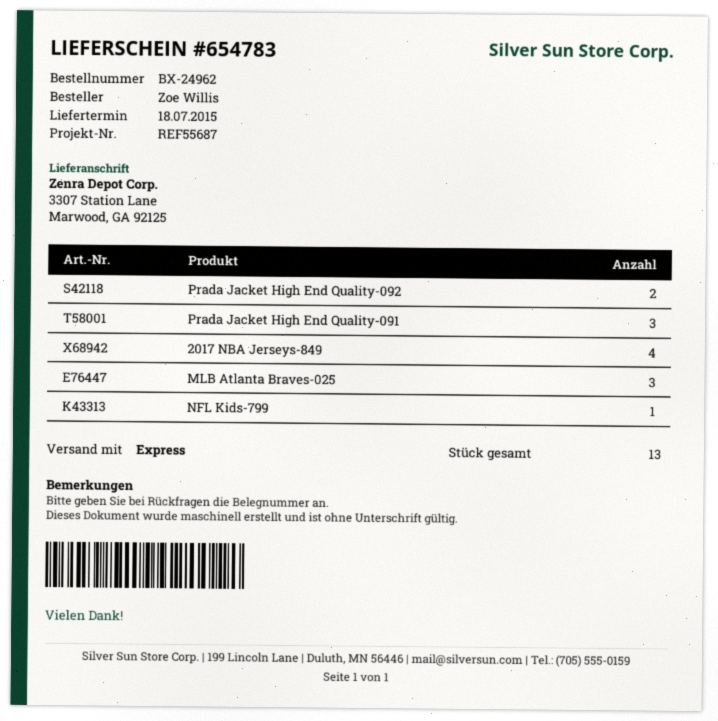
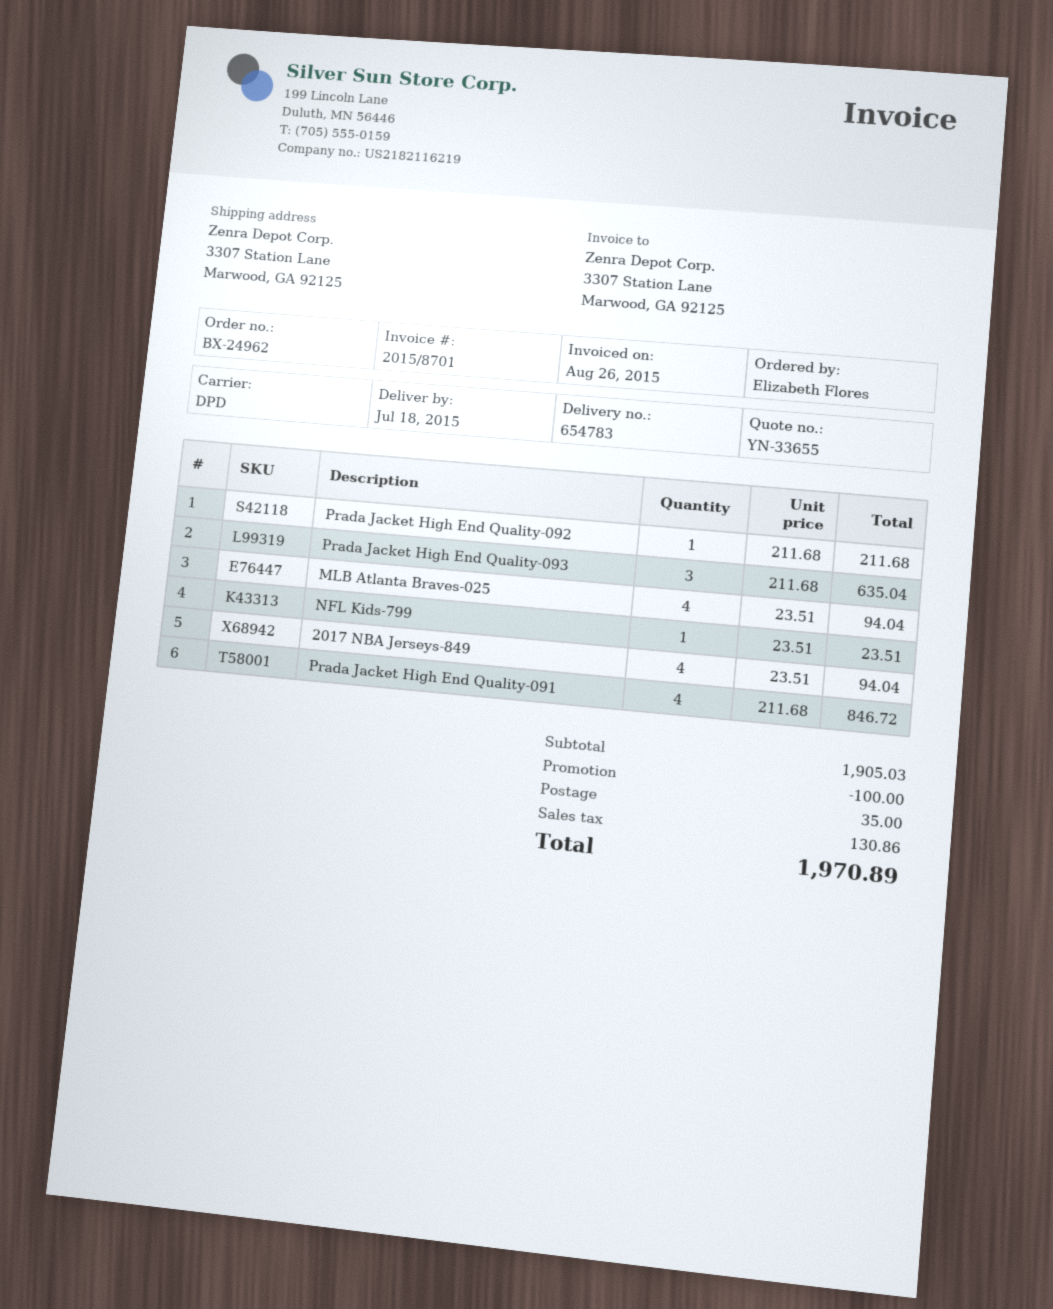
ordered by: Zoe Willis -> Elizabeth Flores
shipping method: express -> DPD
Prada Jacket High End Quality-092: 2 -> 1
Prada Jacket High End Quality-091: 3 -> 4
MLB Atlanta Braves-025: 3 -> 4
Prada Jacket High End Quality-093: none -> 3

